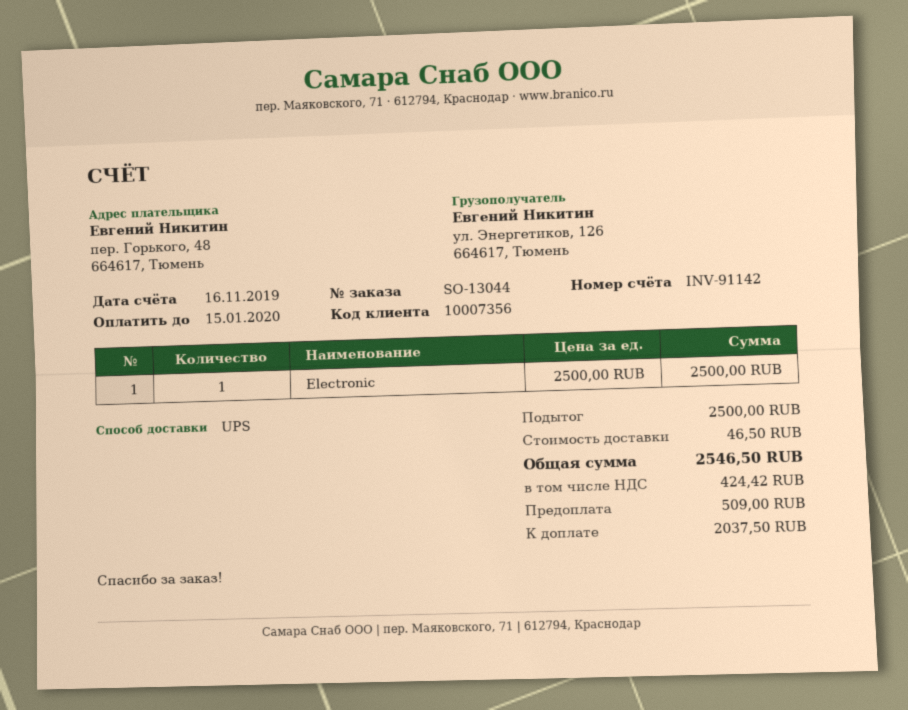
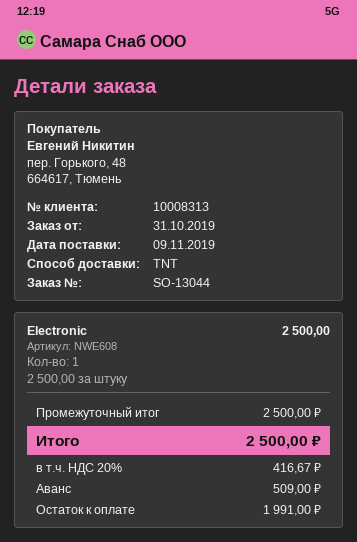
customer number: 10007356 -> 10008313
shipping method: UPS -> TNT
shipping: 46.50 -> none
tax: 424.42 -> 416.67
total: 2546.50 -> 2500.00
balance: 2037.50 -> 1991.00

